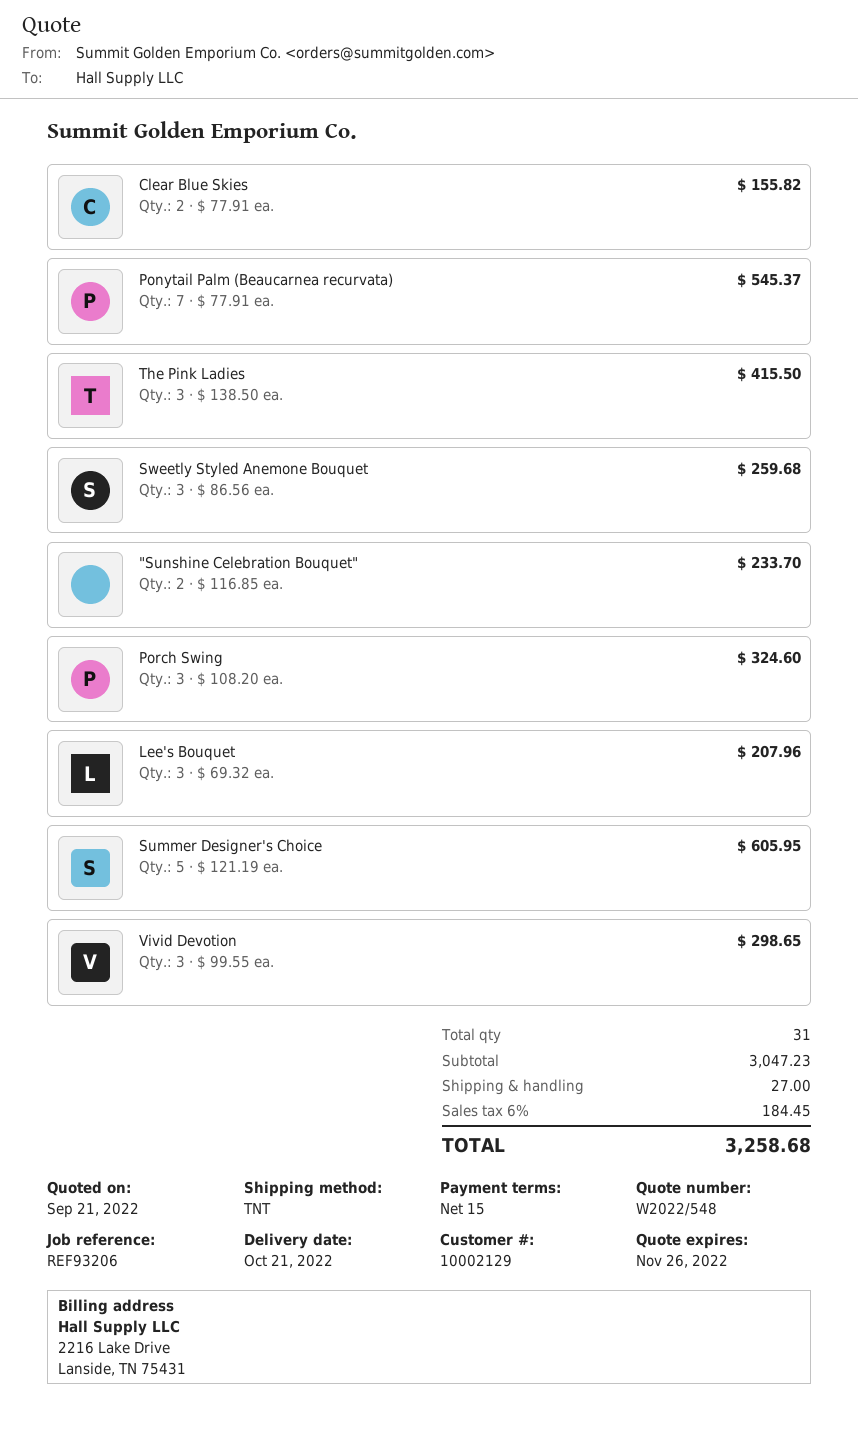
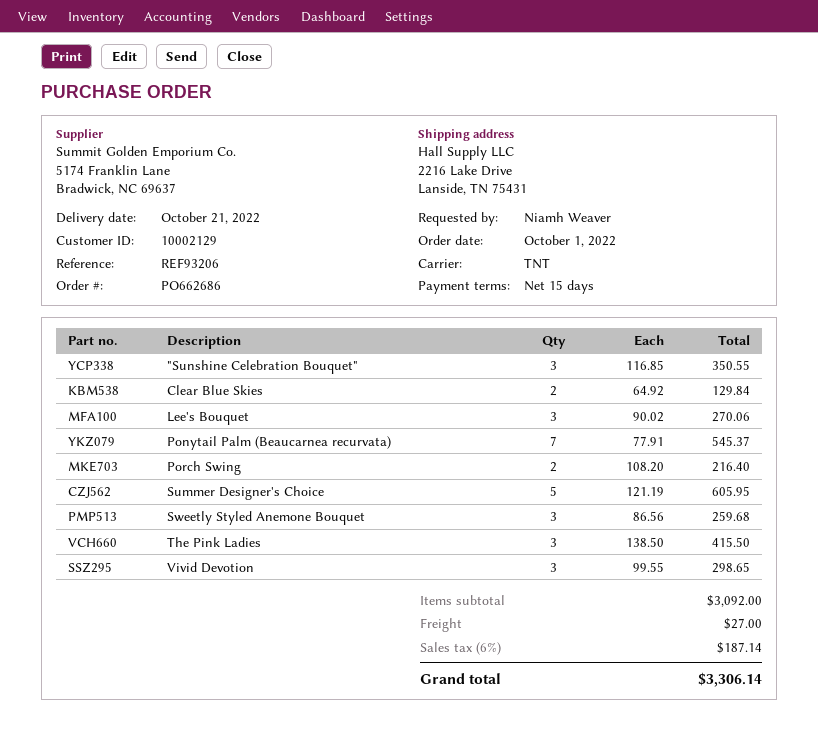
Clear Blue Skies: 2 x 77.91 = 155.82 -> 2 x 64.92 = 129.84
"Sunshine Celebration Bouquet": 2 x 116.85 = 233.70 -> 3 x 116.85 = 350.55
Porch Swing: 3 x 108.20 = 324.60 -> 2 x 108.20 = 216.40
Lee's Bouquet: 3 x 69.32 = 207.96 -> 3 x 90.02 = 270.06
subtotal: 3047.23 -> 3092.00
tax: 6% = 184.45 -> 6% = 187.14
total: 3258.68 -> 3306.14

